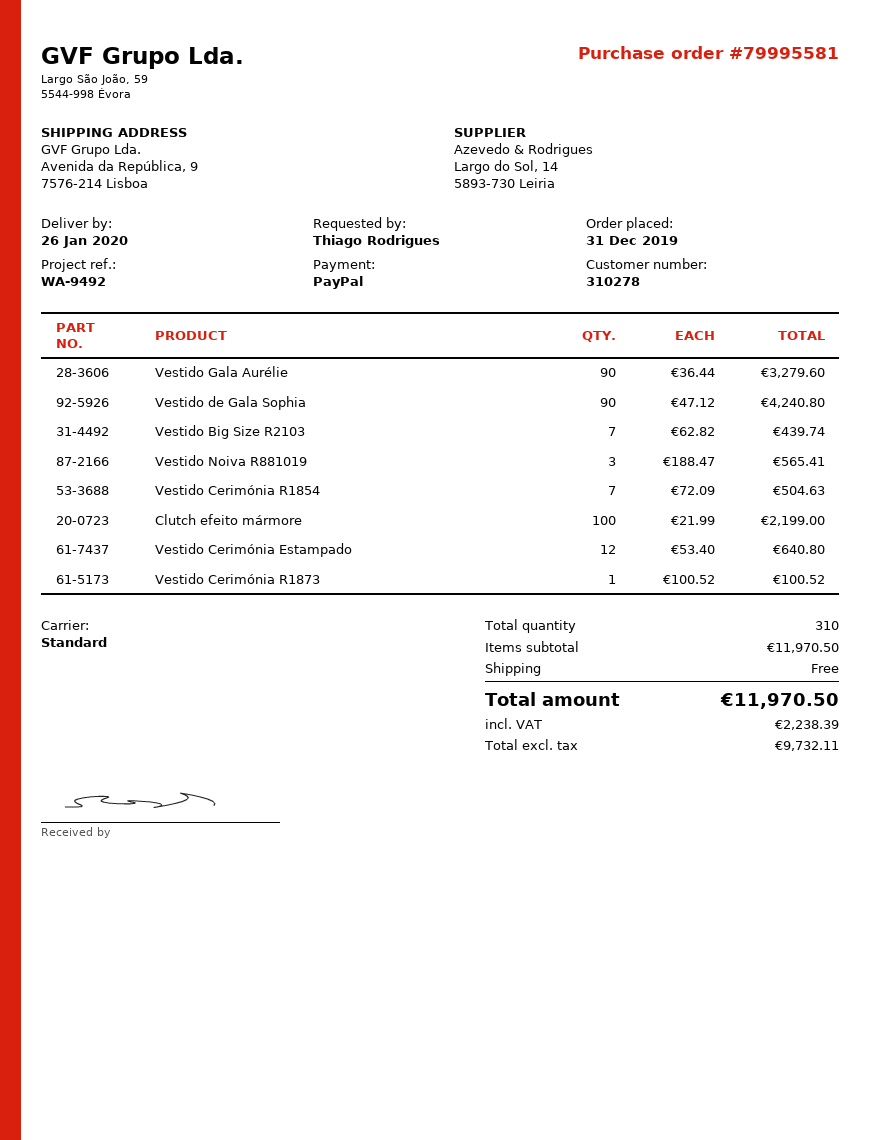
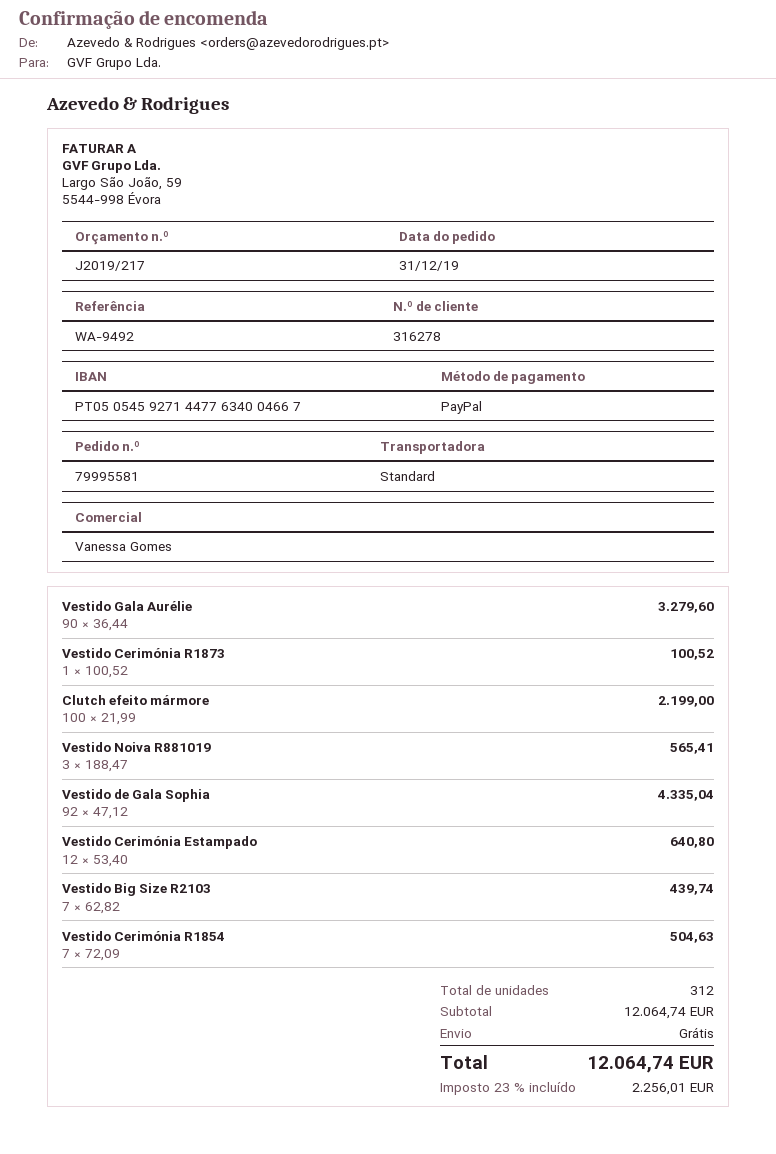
customer number: 310278 -> 316278
Vestido de Gala Sophia: 90 x 47.12 = 4240.80 -> 92 x 47.12 = 4335.04
total quantity: 310 -> 312
subtotal: 11970.50 -> 12064.74
tax: 2238.39 -> 2256.01
total: 11970.50 -> 12064.74

